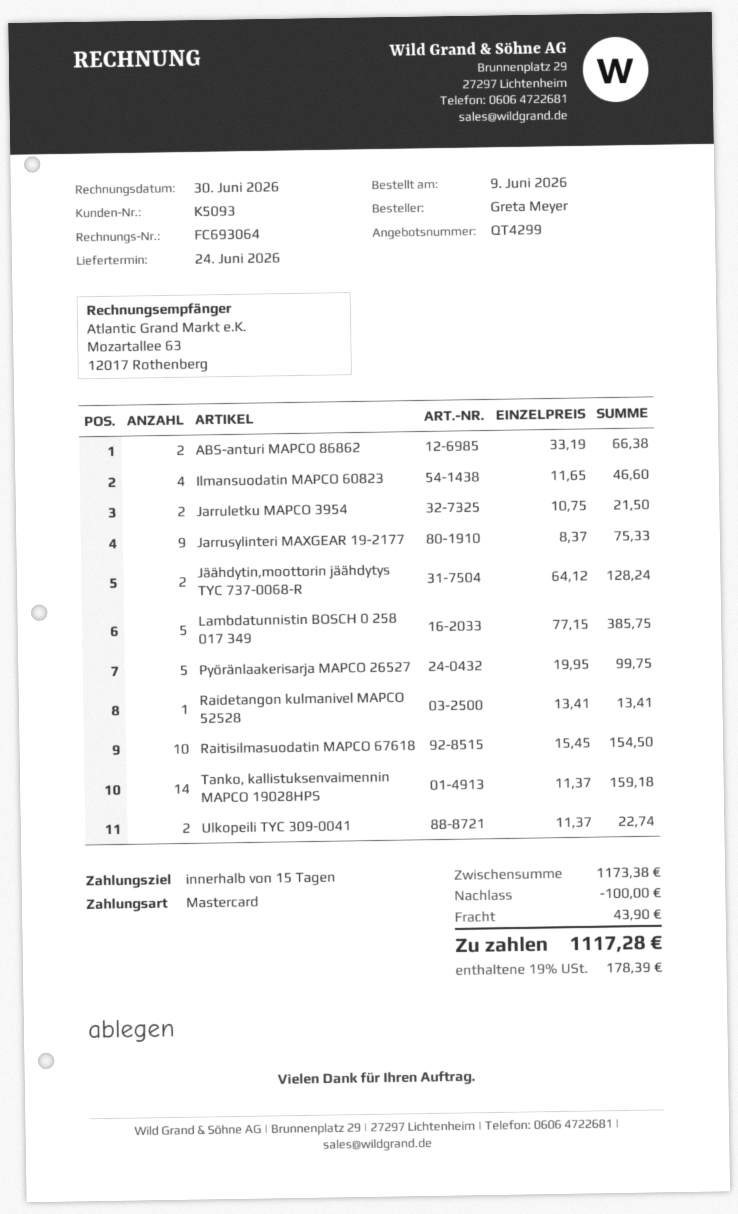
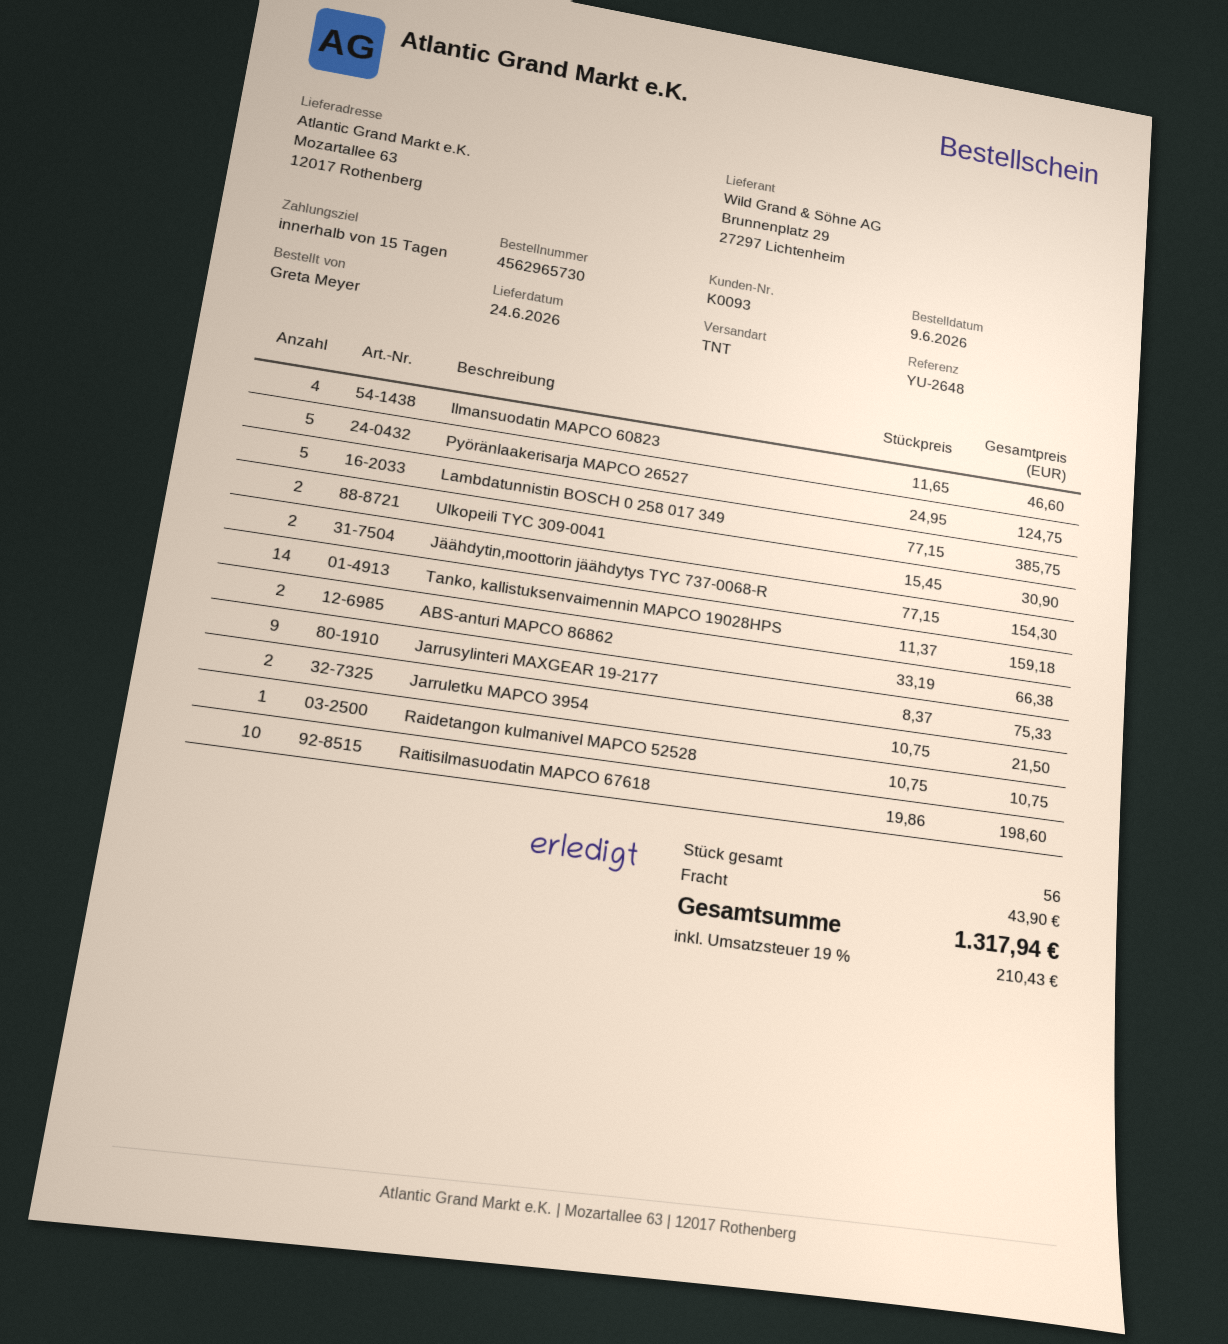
customer number: K5093 -> K0093
Jäähdytin,moottorin jäähdytys TYC 737-0068-R: 2 x 64.12 = 128.24 -> 2 x 77.15 = 154.30
Pyöränlaakerisarja MAPCO 26527: 5 x 19.95 = 99.75 -> 5 x 24.95 = 124.75
Raidetangon kulmanivel MAPCO 52528: 1 x 13.41 = 13.41 -> 1 x 10.75 = 10.75
Raitisilmasuodatin MAPCO 67618: 10 x 15.45 = 154.50 -> 10 x 19.86 = 198.60
Ulkopeili TYC 309-0041: 2 x 11.37 = 22.74 -> 2 x 15.45 = 30.90
discount: 100.00 -> none
tax: 19% = 178.39 -> 19% = 210.43
total: 1117.28 -> 1317.94

